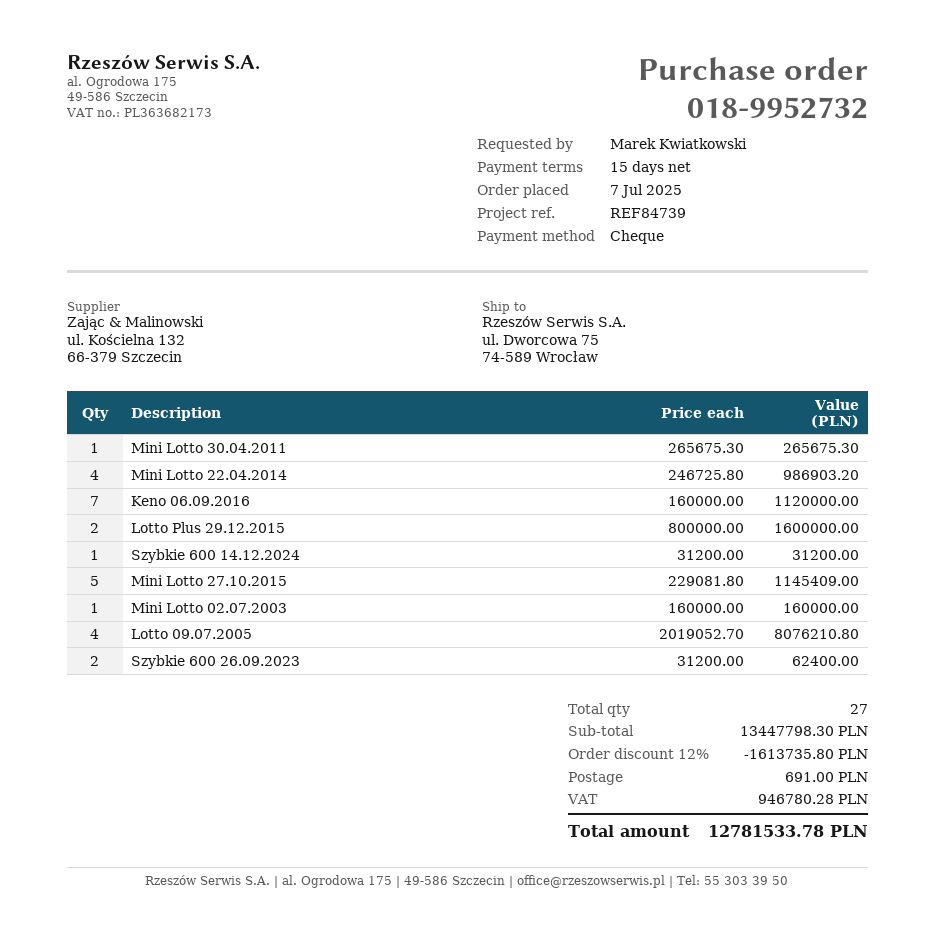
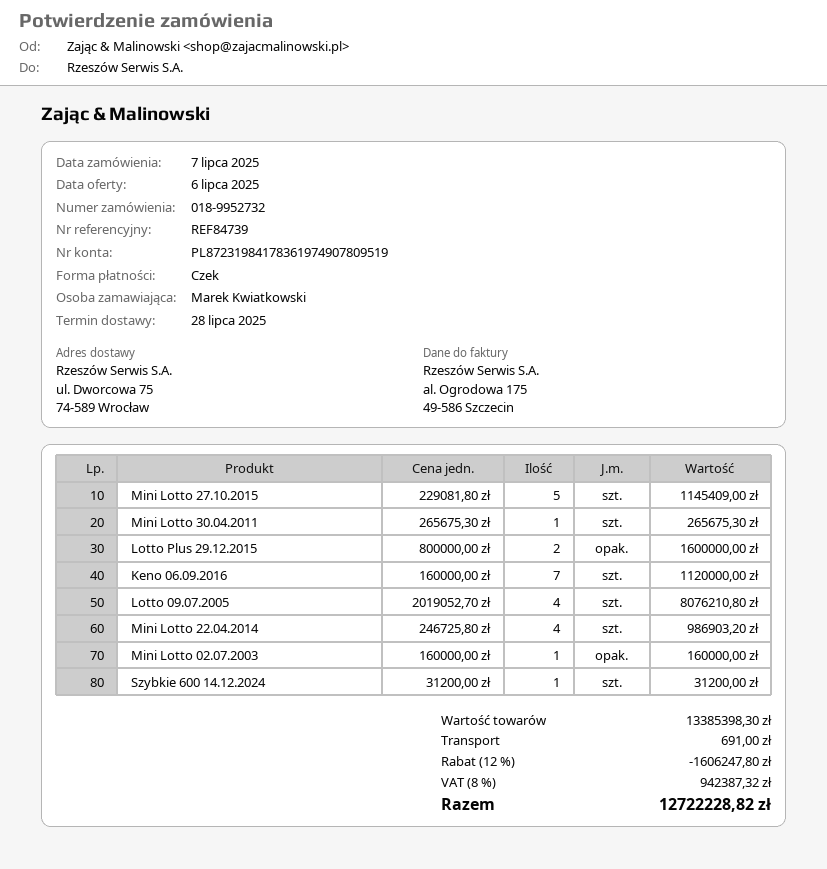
Szybkie 600 26.09.2023: 2 x 31200.00 = 62400.00 -> none
subtotal: 13447798.30 -> 13385398.30
discount: 12% = 1613735.80 -> 12% = 1606247.80
tax: 946780.28 -> 942387.32
total: 12781533.78 -> 12722228.82

